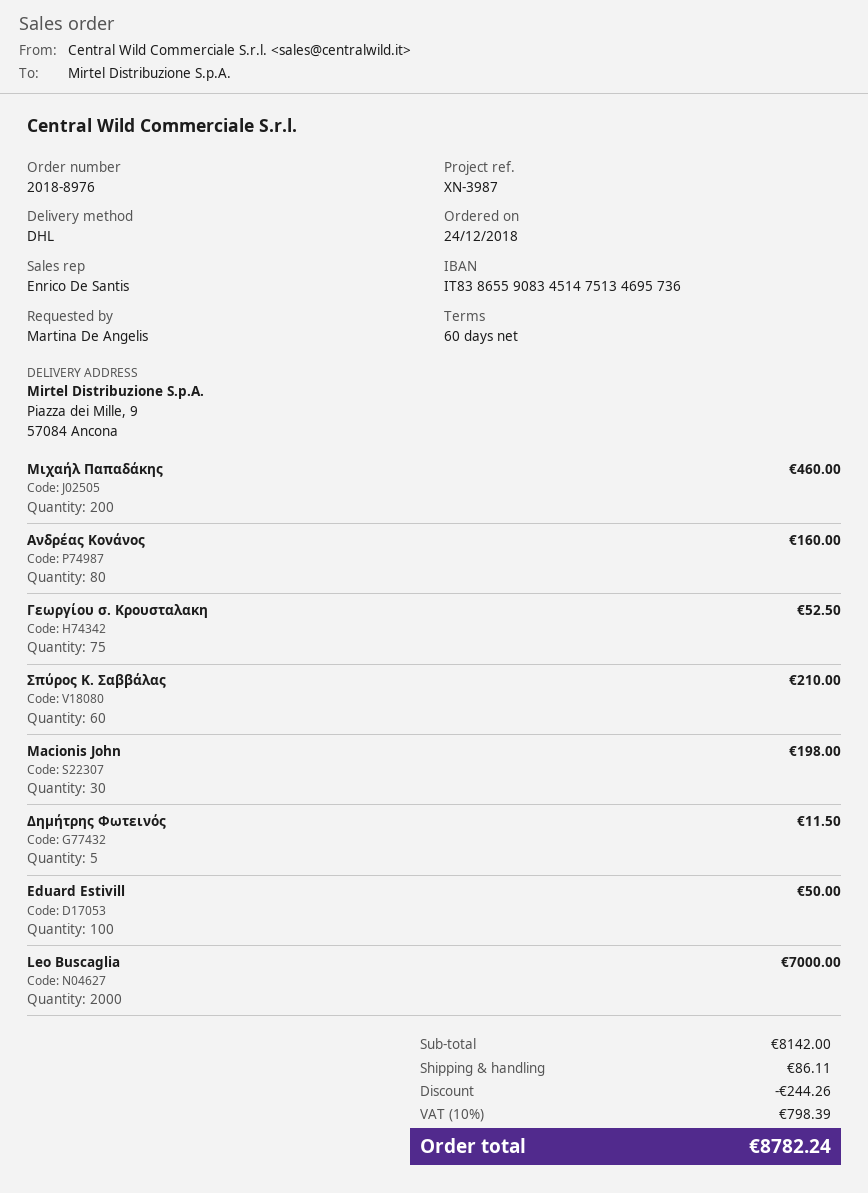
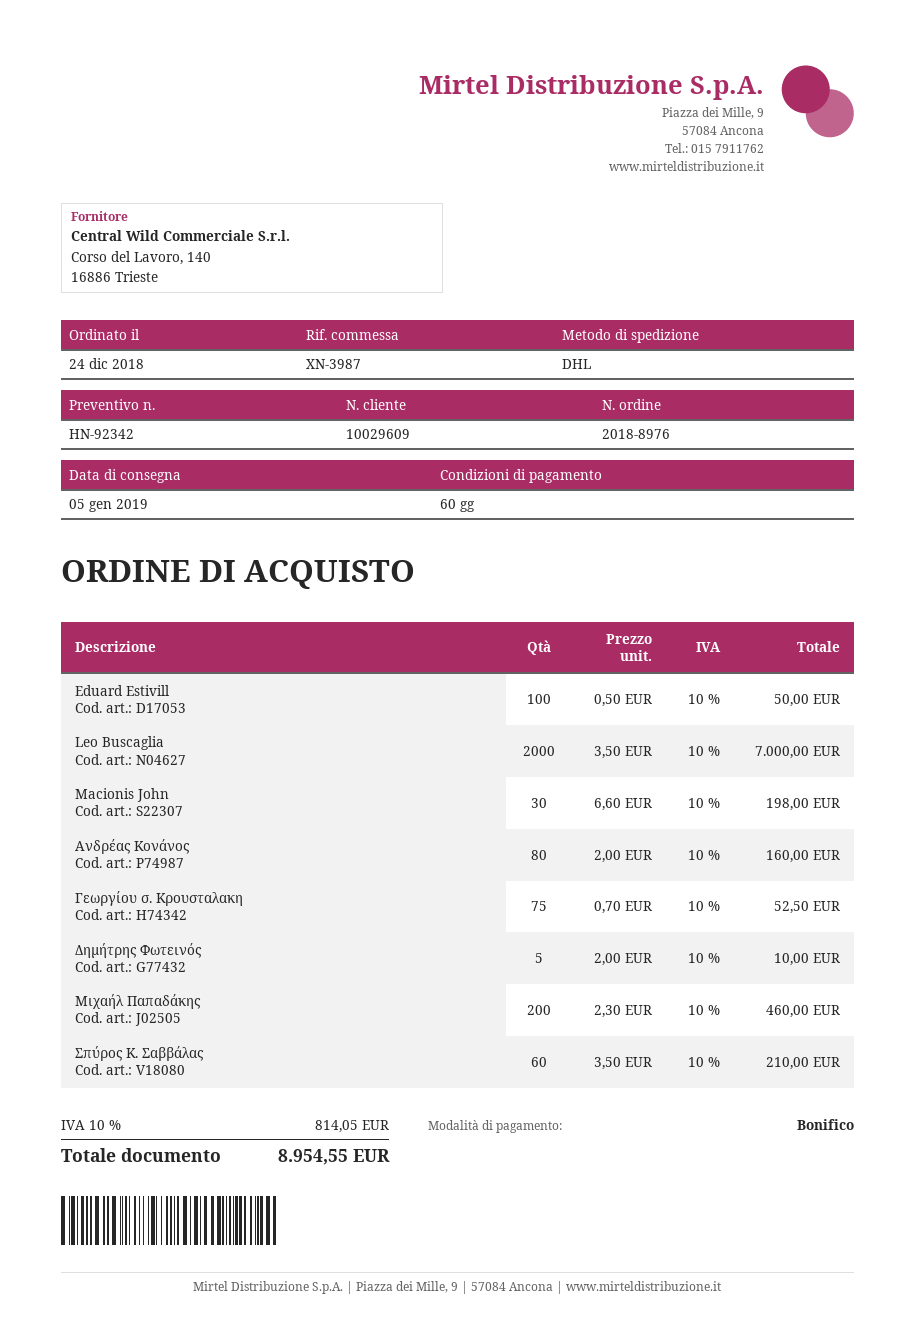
Δημήτρης Φωτεινός: 5 for 11.50 -> 5 for 10.00
discount: 244.26 -> none
shipping: 86.11 -> none
tax: 10% = 798.39 -> 10% = 814.05
total: 8782.24 -> 8954.55

